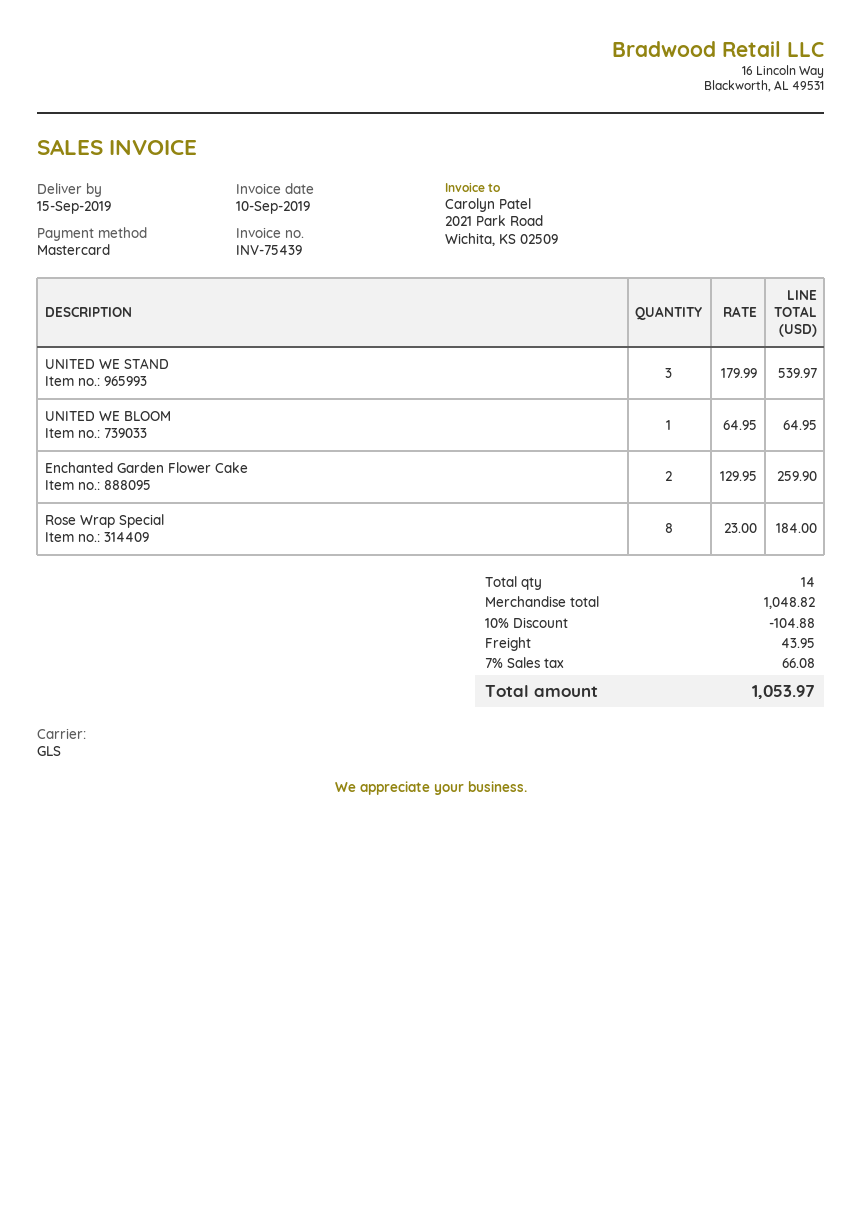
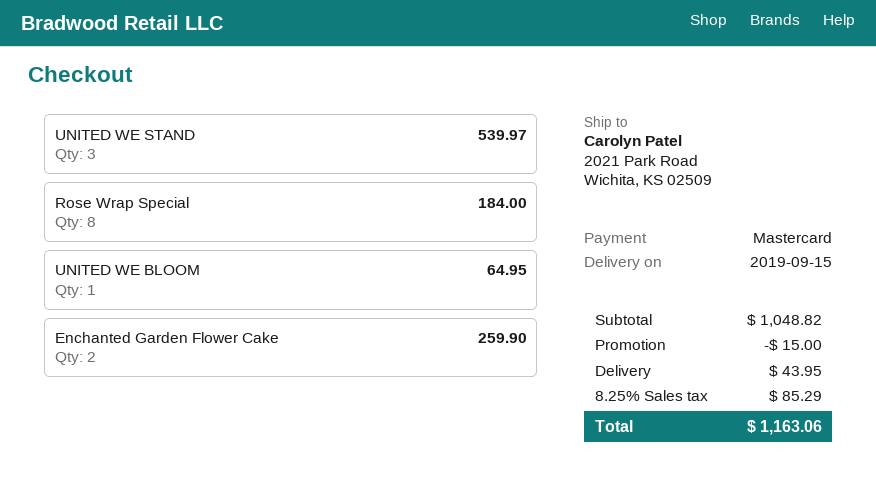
discount: 104.88 -> 15.00
tax: 7% = 66.08 -> 8.25% = 85.29
total: 1053.97 -> 1163.06

